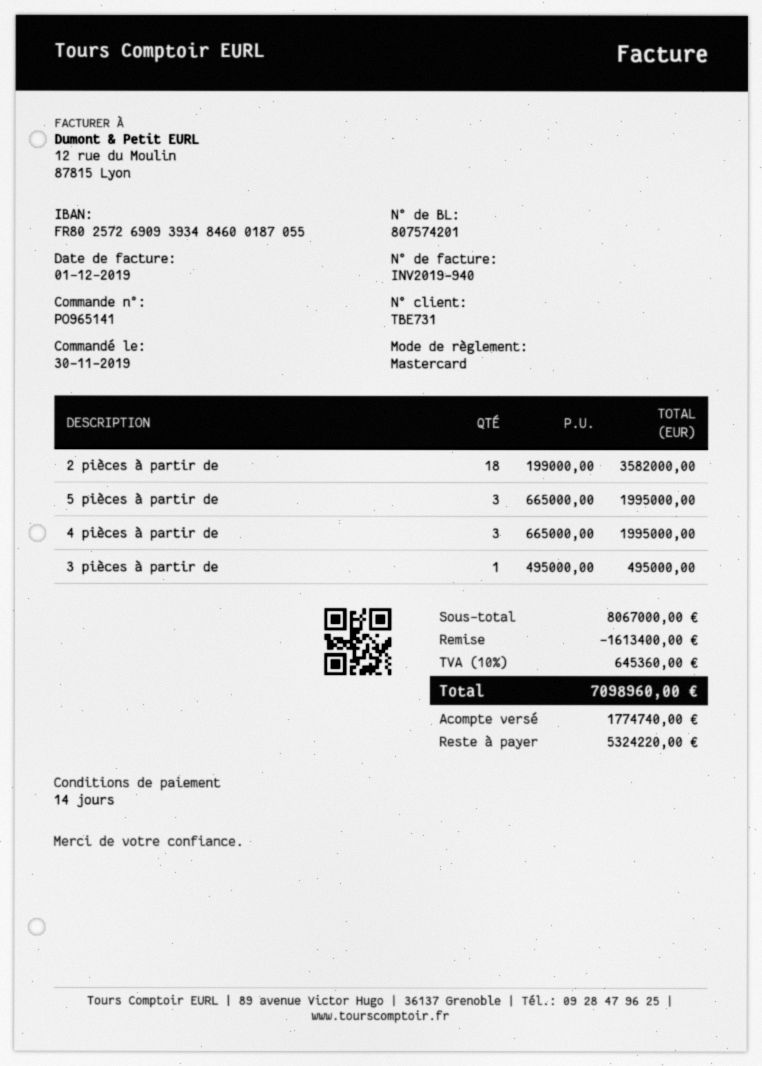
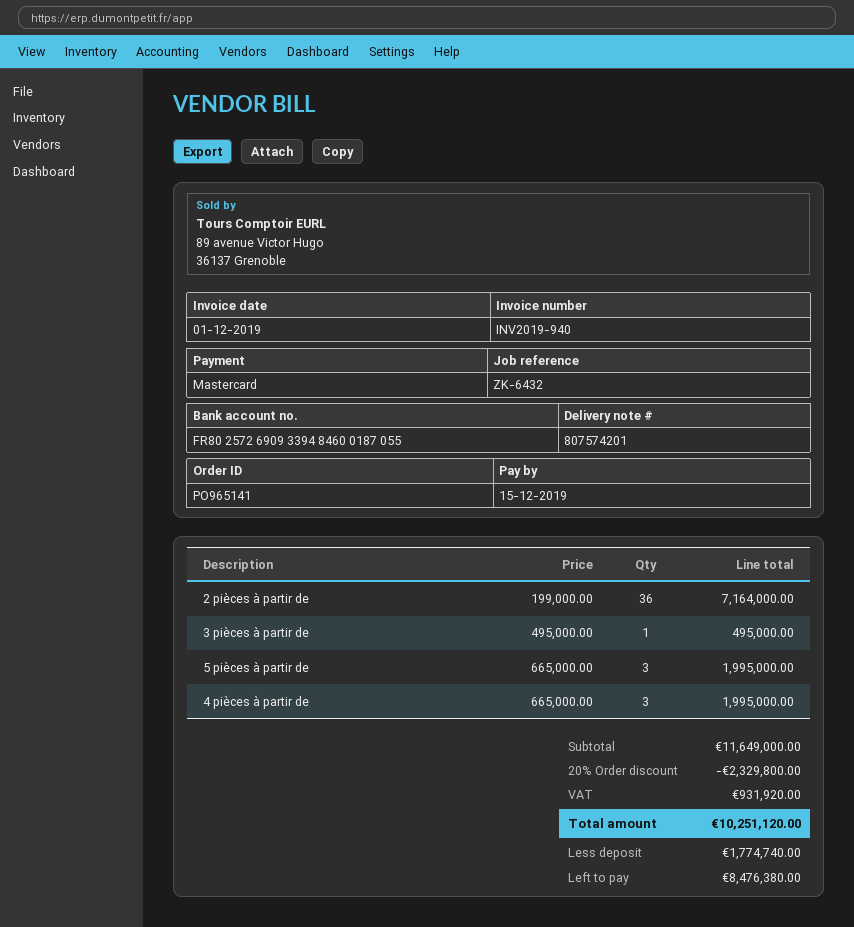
bank account: FR8025726909393484600187055 -> FR8025726909339484600187055
2 pièces à partir de: 18 x 199000.00 = 3582000.00 -> 36 x 199000.00 = 7164000.00
subtotal: 8067000.00 -> 11649000.00
discount: 1613400.00 -> 2329800.00
tax: 645360.00 -> 931920.00
total: 7098960.00 -> 10251120.00
balance: 5324220.00 -> 8476380.00

